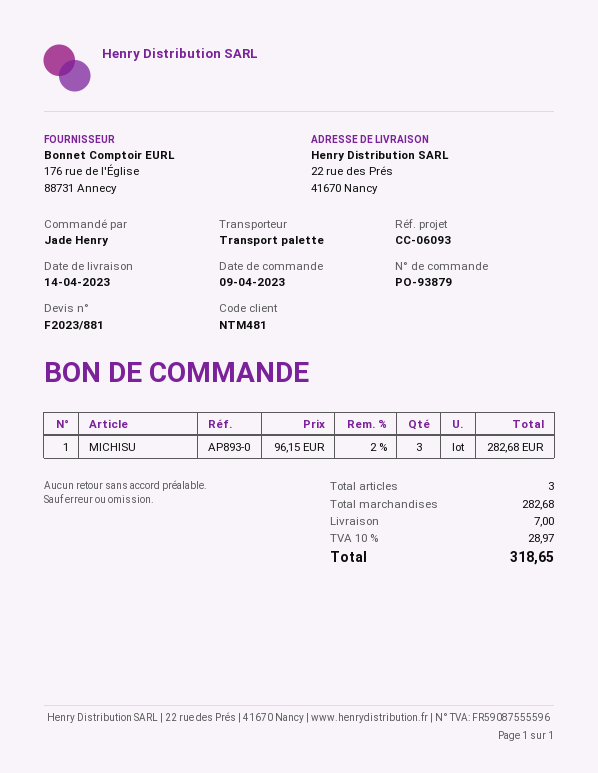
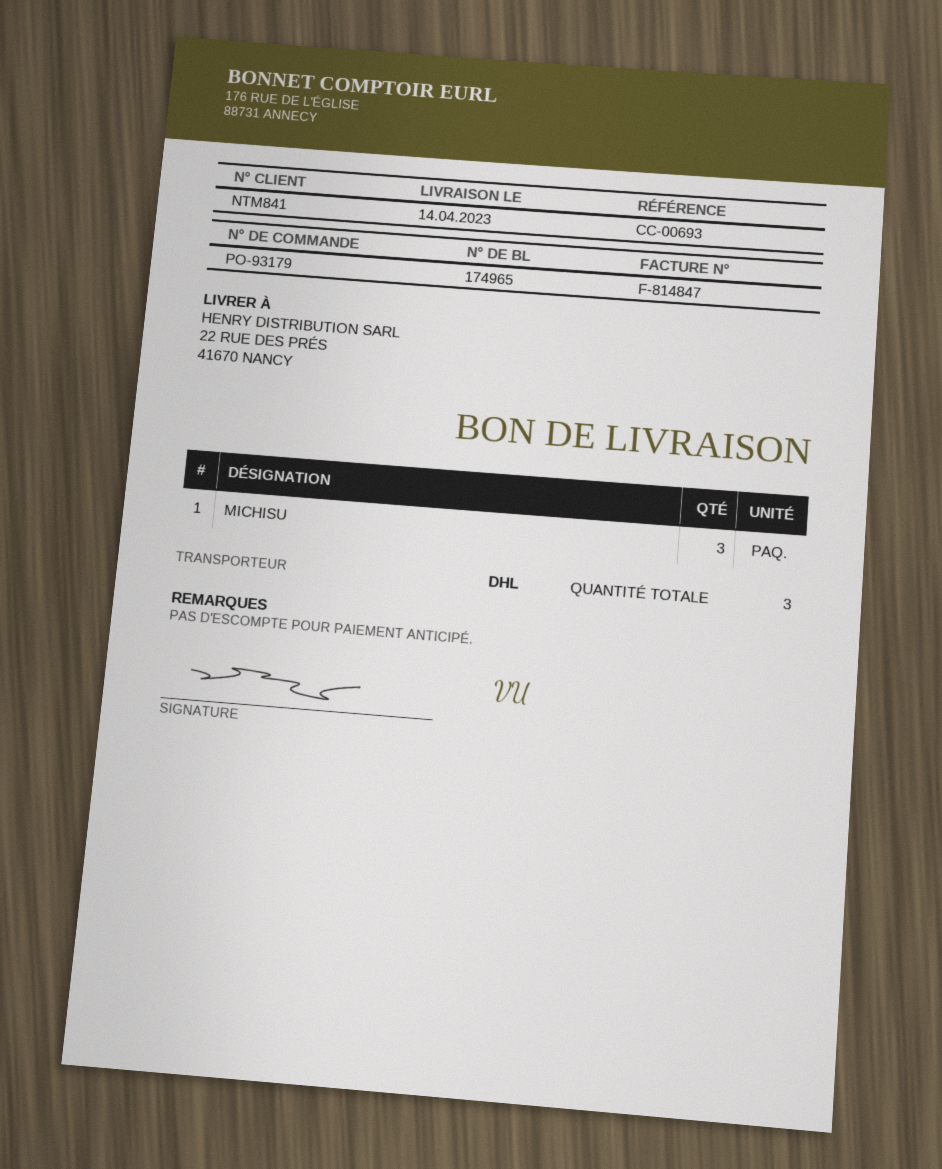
order number: PO-93879 -> PO-93179
customer number: NTM481 -> NTM841
reference: CC-06093 -> CC-00693
shipping method: pallet freight -> DHL

